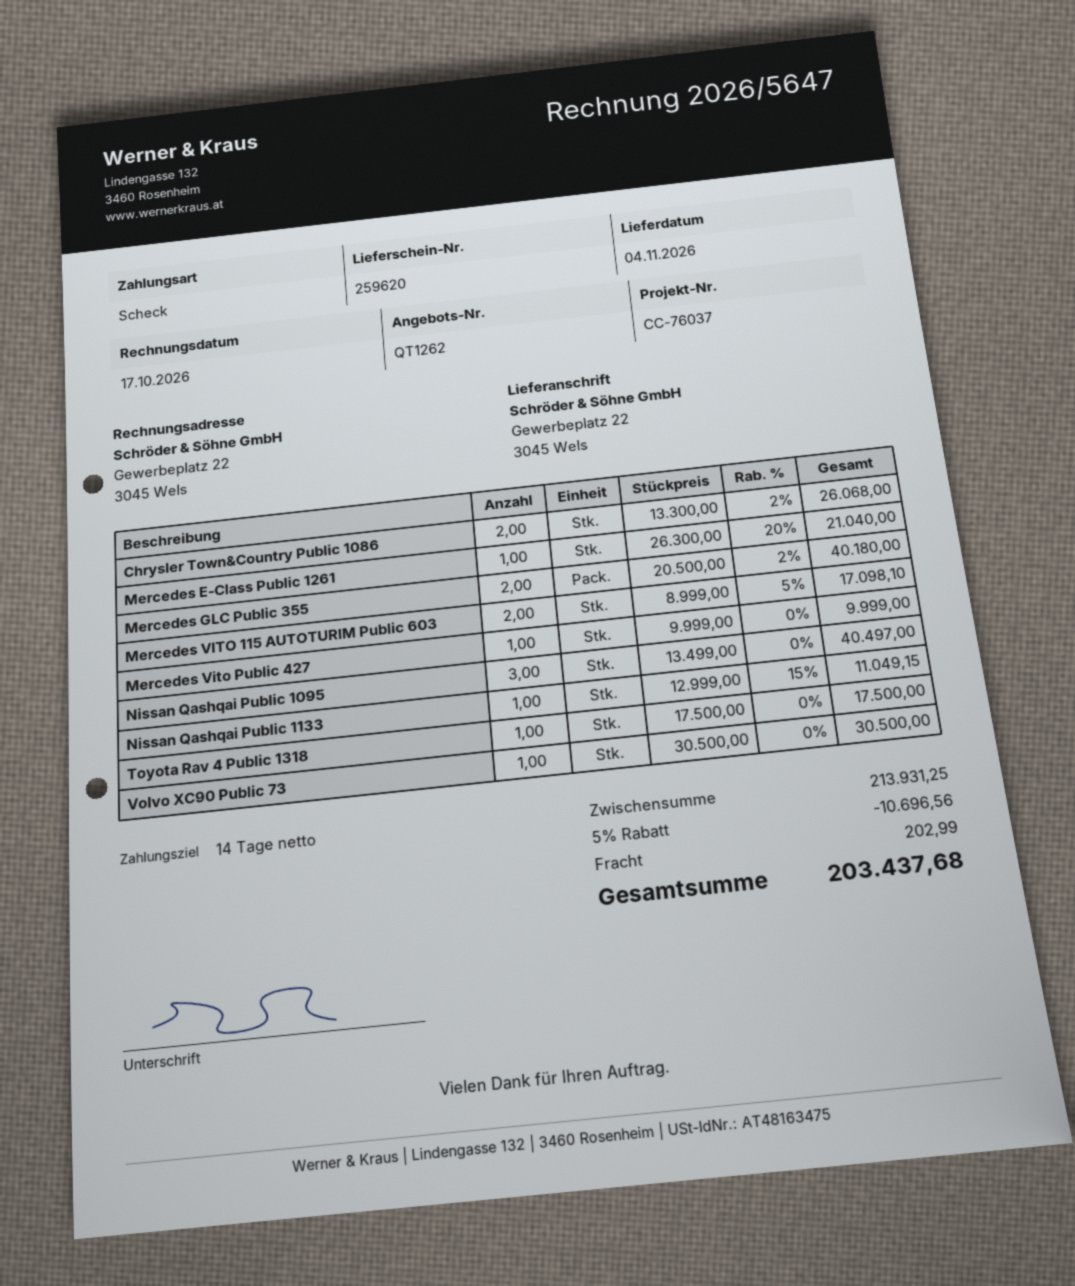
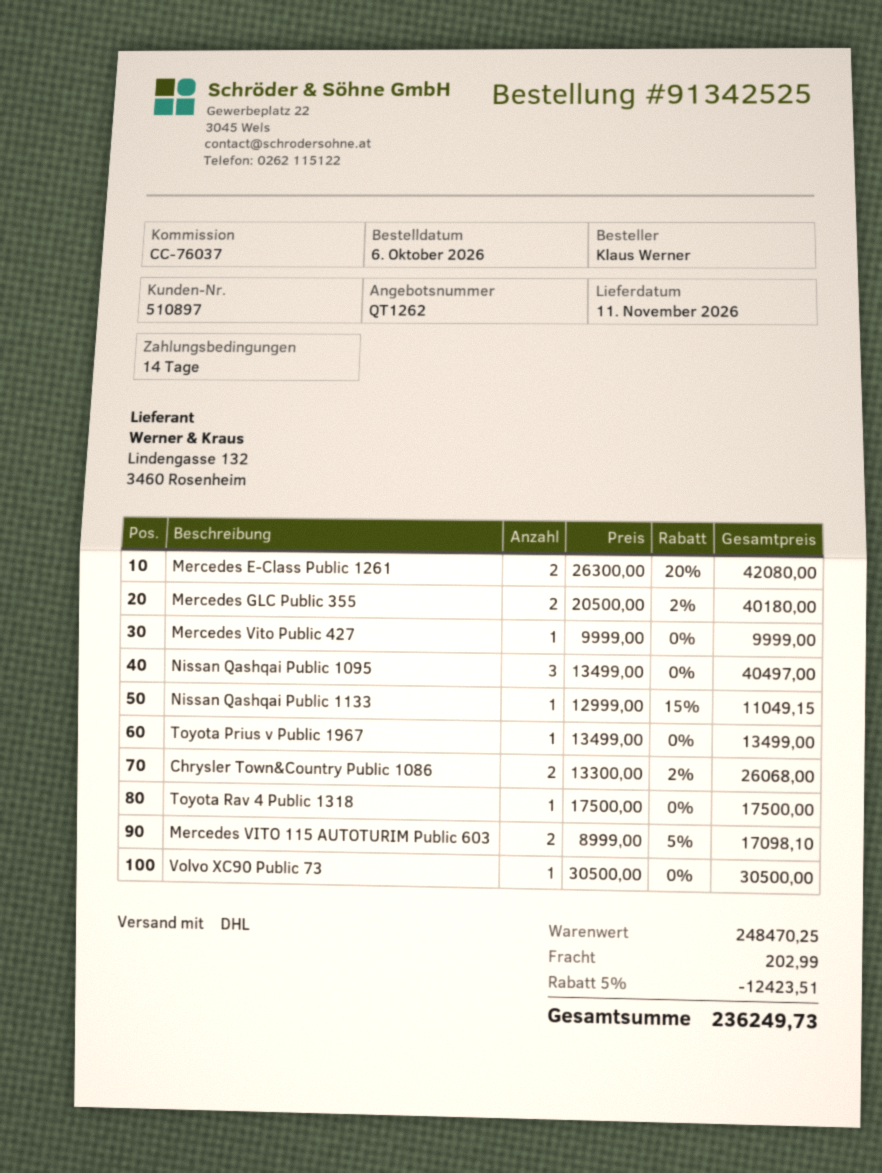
delivery date: 2026-11-04 -> 2026-11-11
Mercedes E-Class Public 1261: 1 x 26300.00 - 20% = 21040.00 -> 2 x 26300.00 - 20% = 42080.00
Toyota Prius v Public 1967: none -> 1 x 13499.00 = 13499.00
subtotal: 213931.25 -> 248470.25
discount: 5% = 10696.56 -> 5% = 12423.51
total: 203437.68 -> 236249.73

